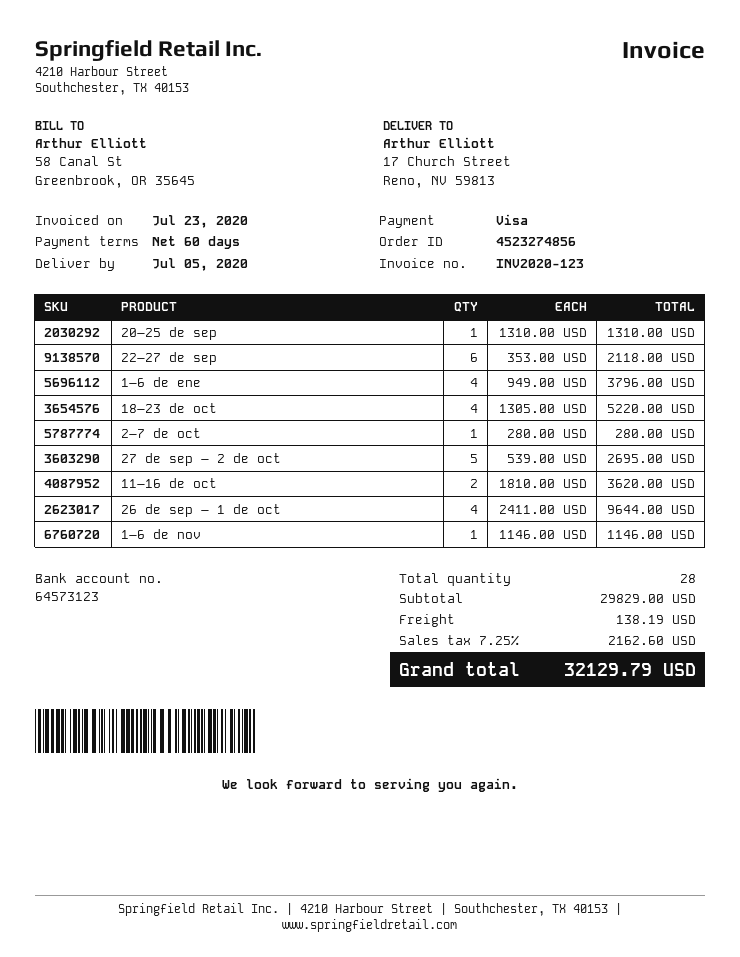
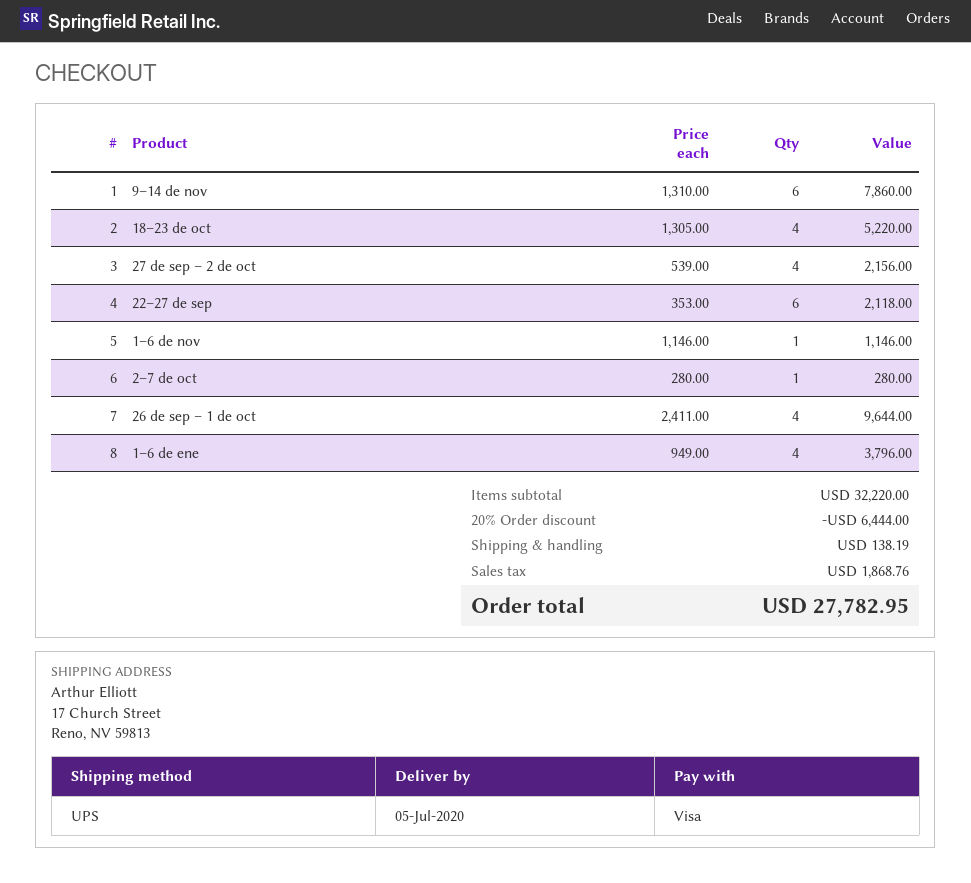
20–25 de sep: 1 x 1310.00 = 1310.00 -> none
27 de sep – 2 de oct: 5 x 539.00 = 2695.00 -> 4 x 539.00 = 2156.00
11–16 de oct: 2 x 1810.00 = 3620.00 -> none
9–14 de nov: none -> 6 x 1310.00 = 7860.00
subtotal: 29829.00 -> 32220.00
discount: none -> 20% = 6444.00
tax: 2162.60 -> 1868.76
total: 32129.79 -> 27782.95

